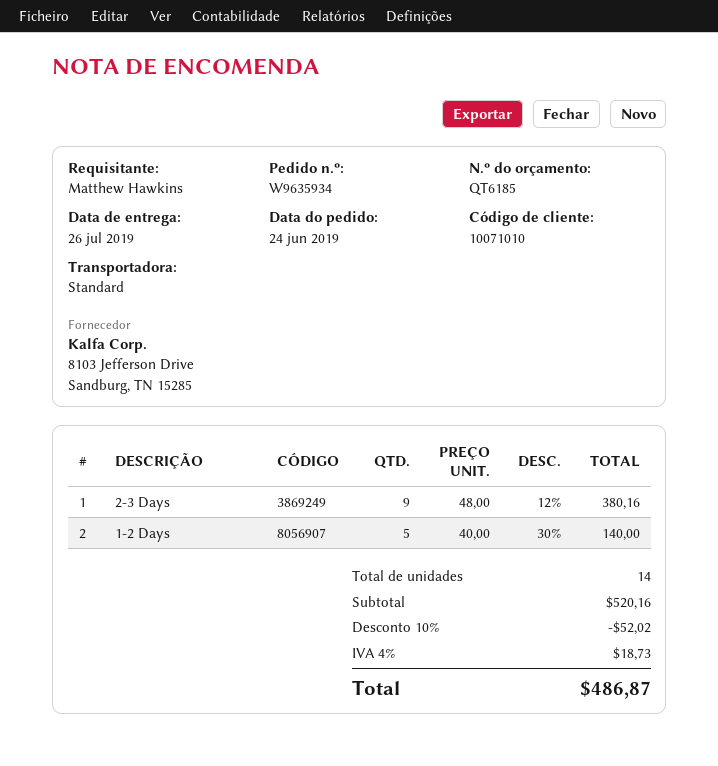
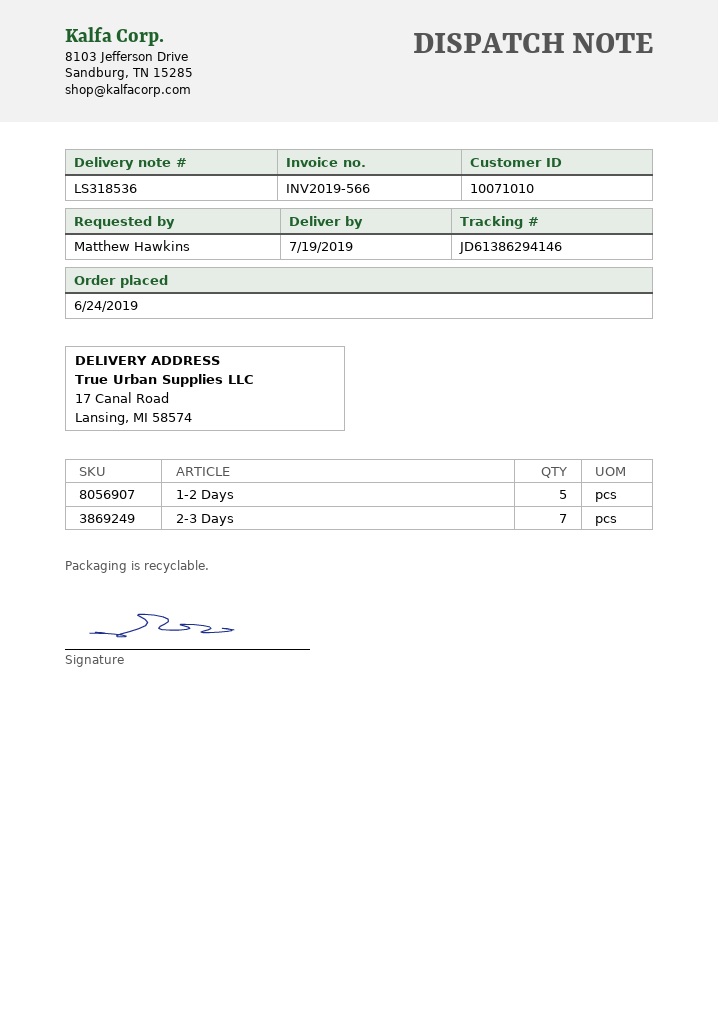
delivery date: 2019-07-26 -> 2019-07-19
2-3 Days: 9 -> 7

